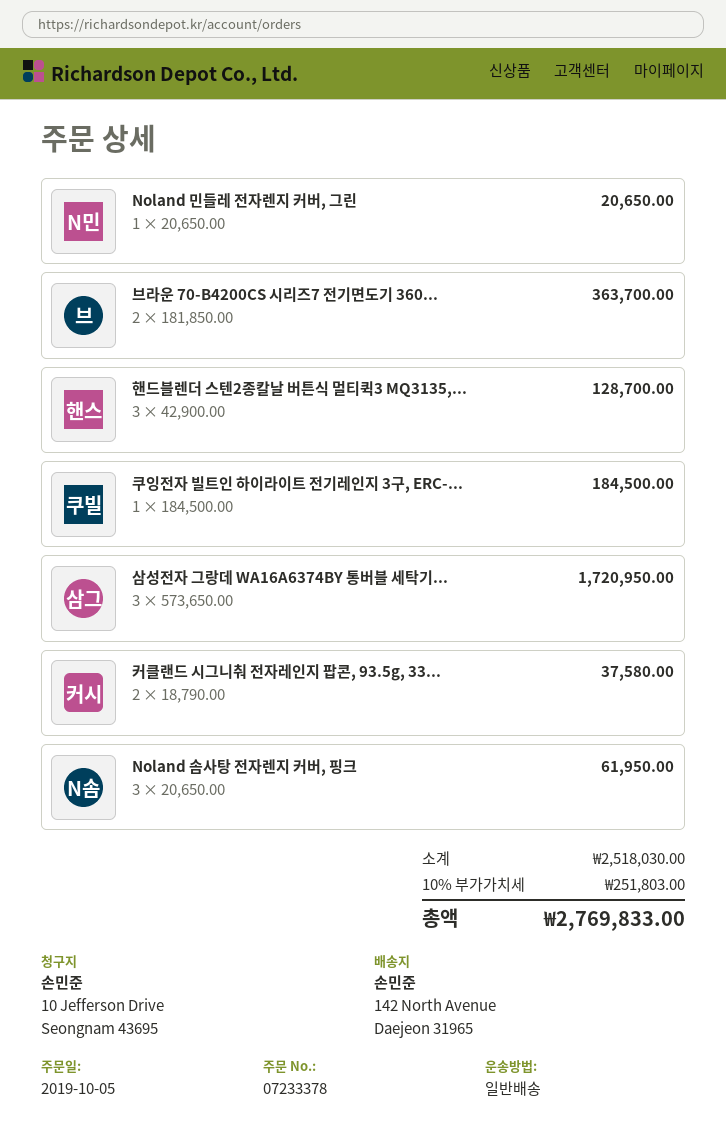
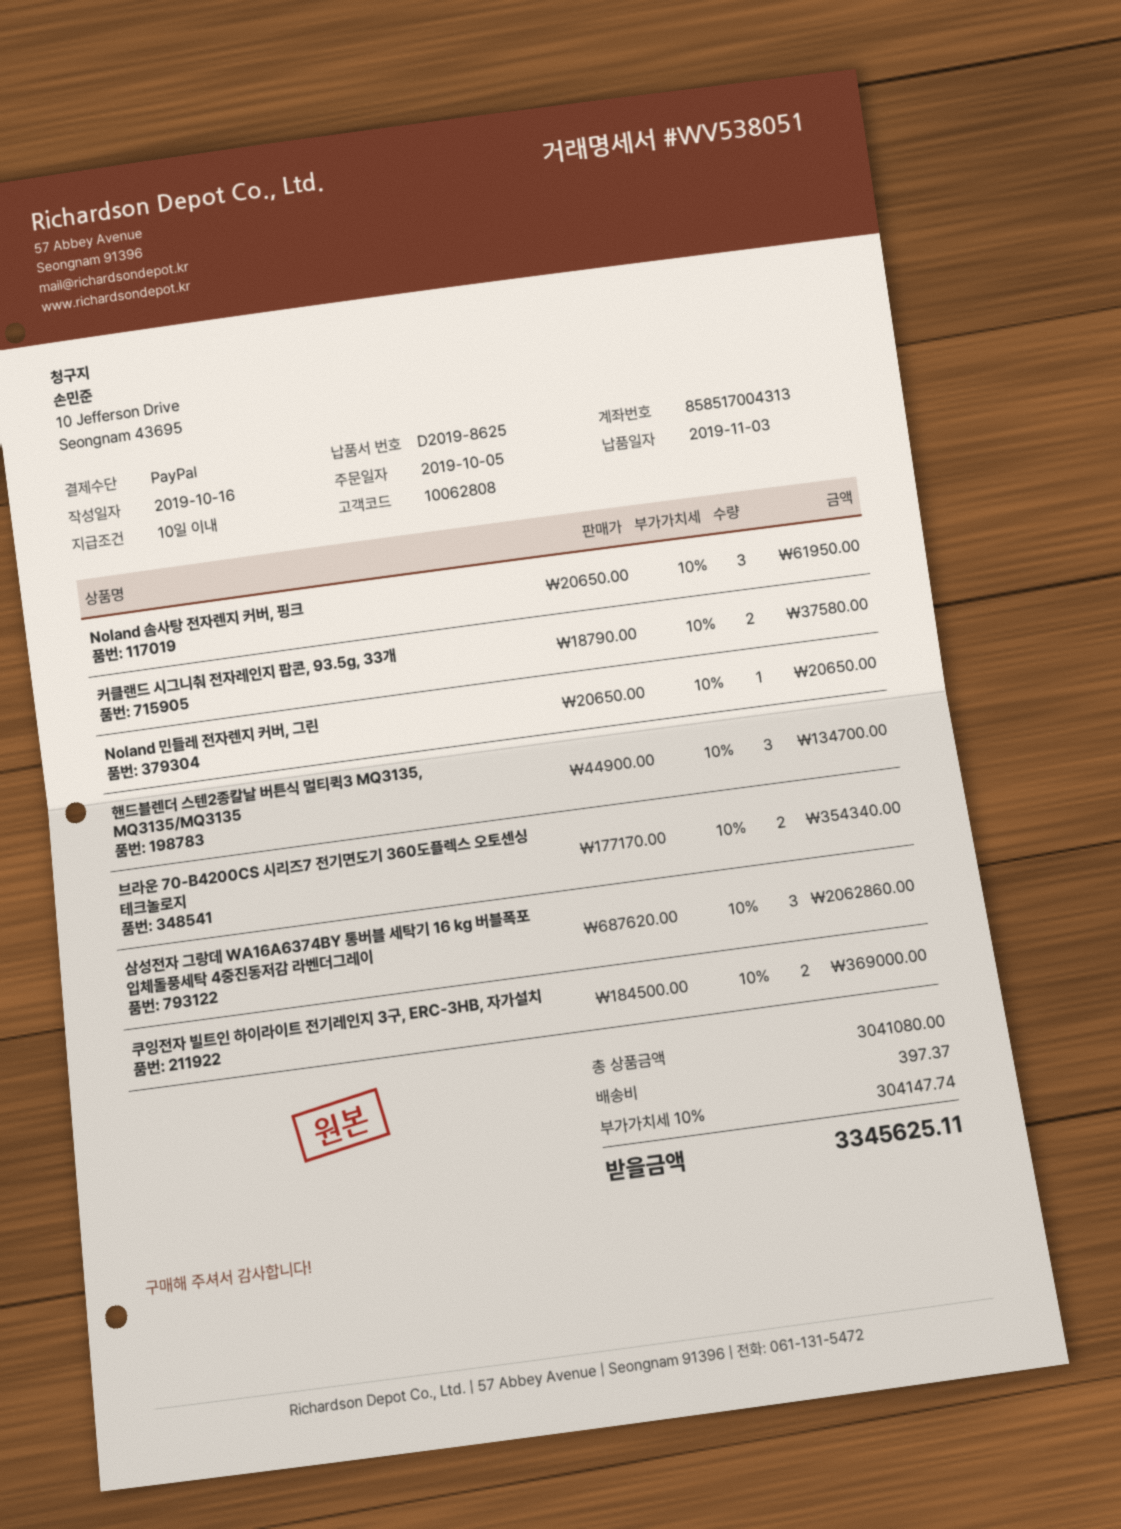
브라운 70-B4200CS 시리즈7 전기면도기 360...: 2 x 181850.00 = 363700.00 -> 2 x 177170.00 = 354340.00
핸드블렌더 스텐2종칼날 버튼식 멀티퀵3 MQ3135,...: 3 x 42900.00 = 128700.00 -> 3 x 44900.00 = 134700.00
쿠잉전자 빌트인 하이라이트 전기레인지 3구, ERC-...: 1 x 184500.00 = 184500.00 -> 2 x 184500.00 = 369000.00
삼성전자 그랑데 WA16A6374BY 통버블 세탁기...: 3 x 573650.00 = 1720950.00 -> 3 x 687620.00 = 2062860.00
subtotal: 2518030.00 -> 3041080.00
shipping: none -> 397.37
tax: 10% = 251803.00 -> 10% = 304147.74
total: 2769833.00 -> 3345625.11

